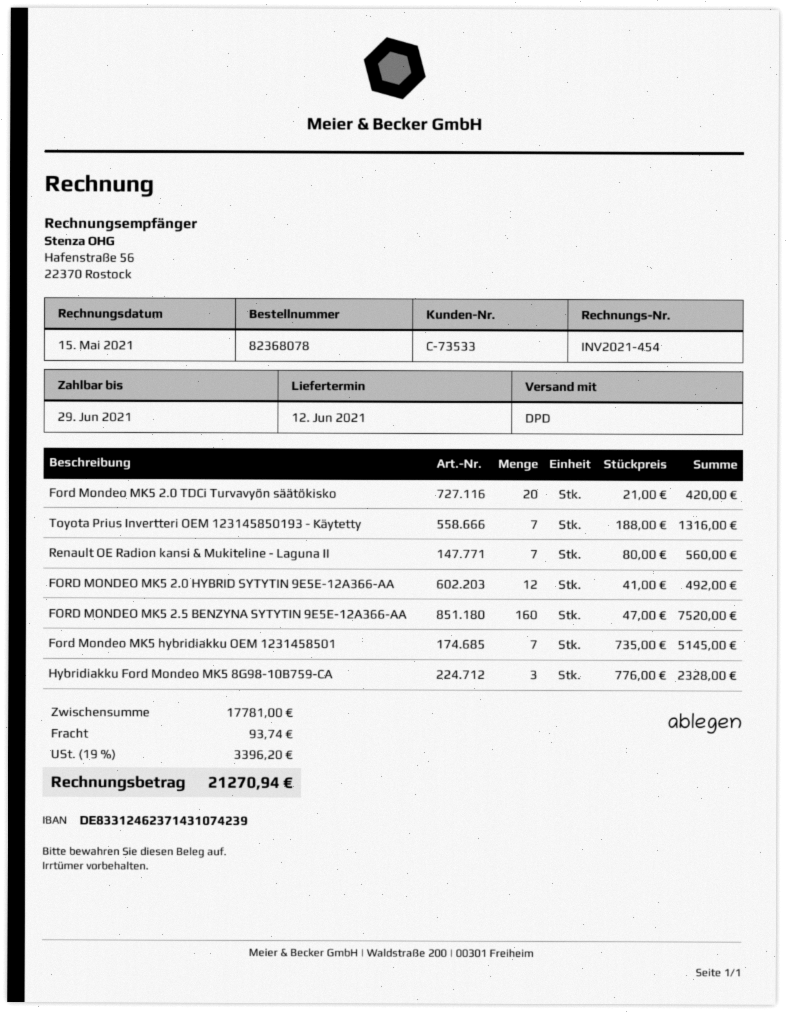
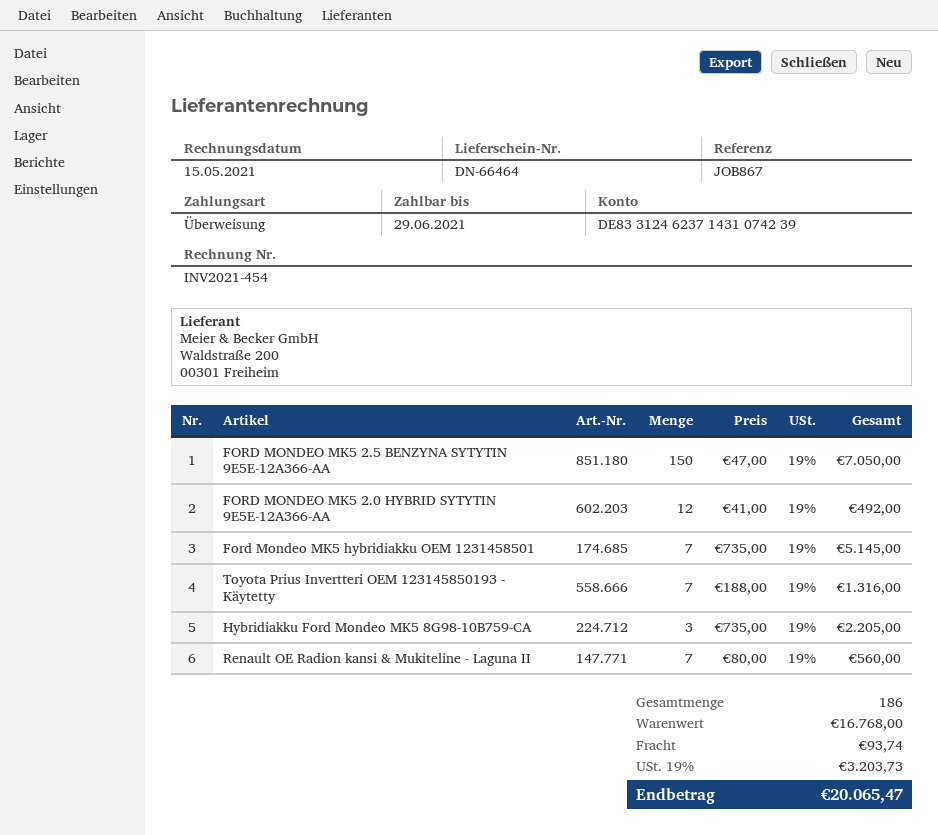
Ford Mondeo MK5 2.0 TDCi Turvavyön säätökisko: 20 x 21.00 = 420.00 -> none
FORD MONDEO MK5 2.5 BENZYNA SYTYTIN 9E5E-12A366-AA: 160 x 47.00 = 7520.00 -> 150 x 47.00 = 7050.00
Hybridiakku Ford Mondeo MK5 8G98-10B759-CA: 3 x 776.00 = 2328.00 -> 3 x 735.00 = 2205.00
subtotal: 17781.00 -> 16768.00
tax: 19% = 3396.20 -> 19% = 3203.73
total: 21270.94 -> 20065.47

